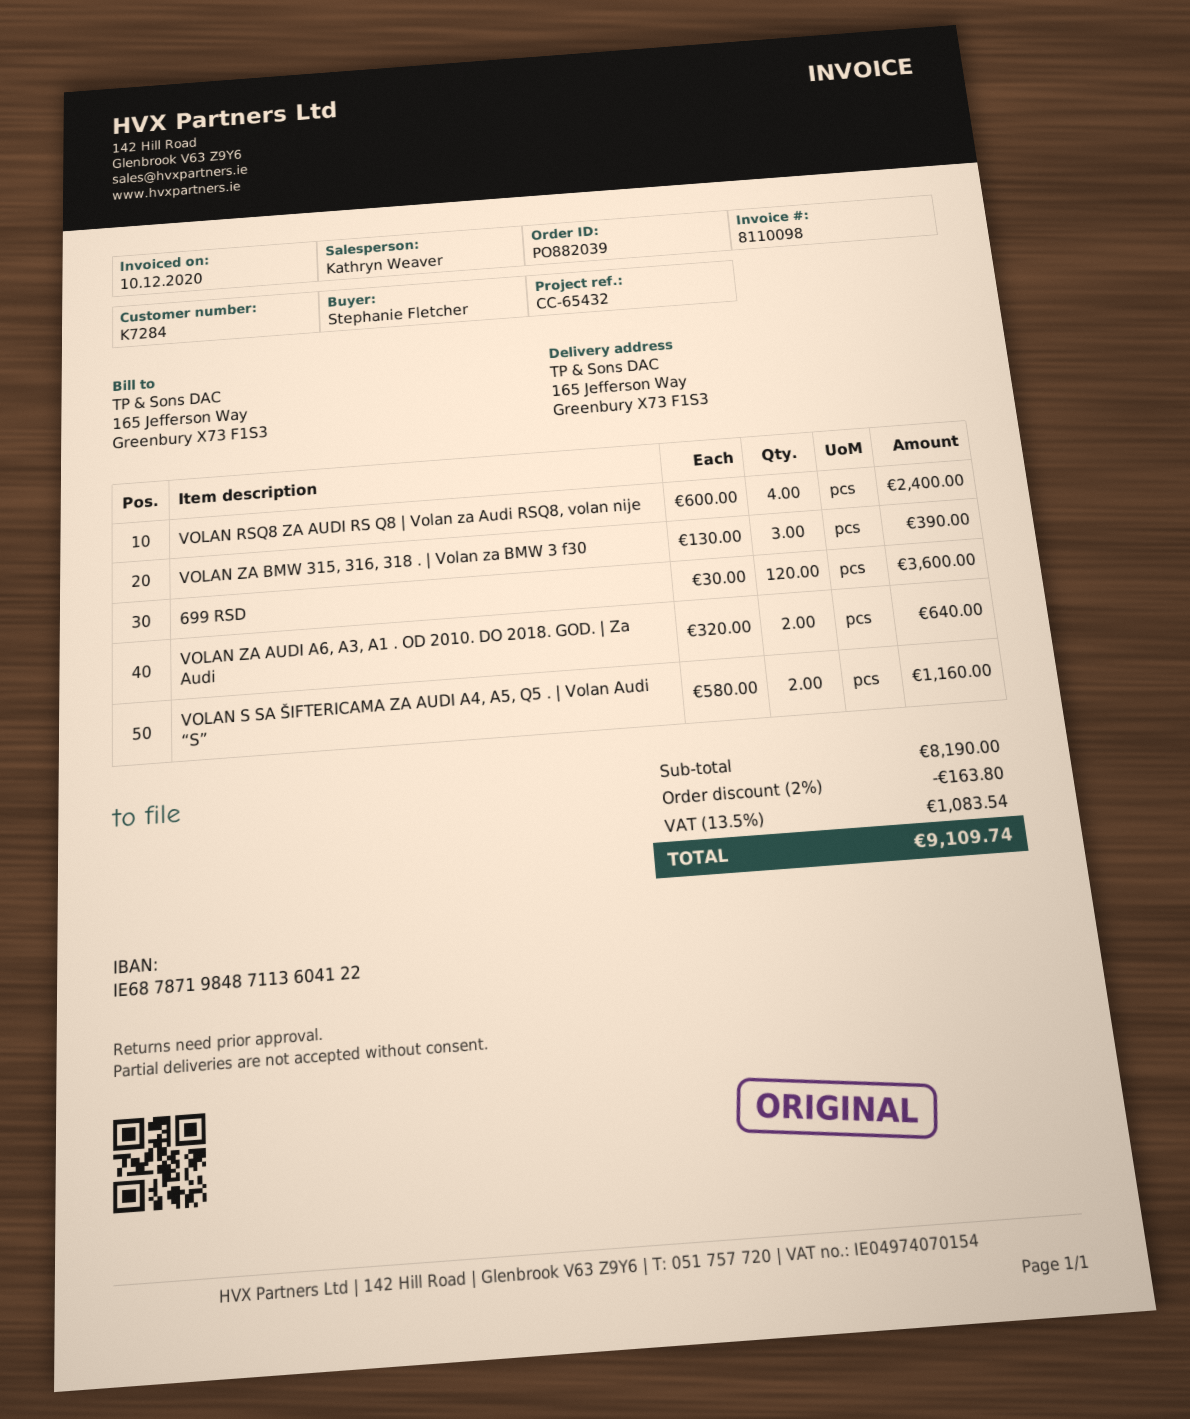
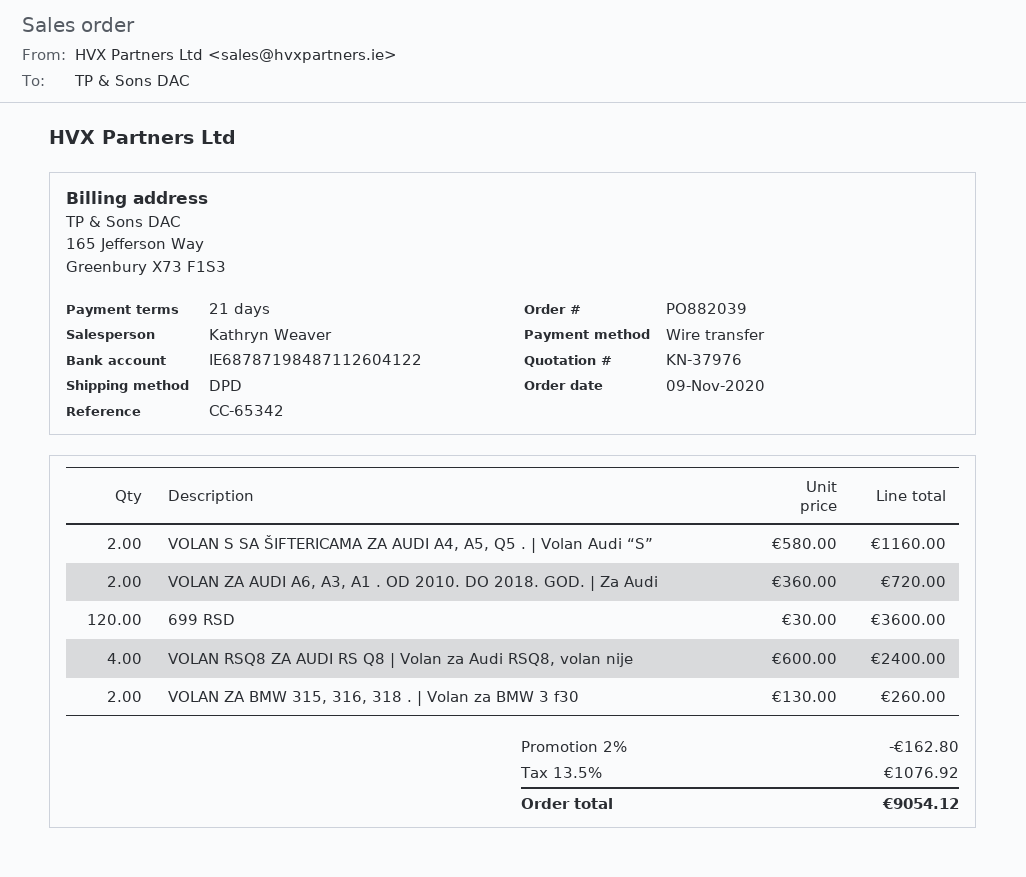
reference: CC-65432 -> CC-65342
bank account: IE68787198487113604122 -> IE68787198487112604122
VOLAN ZA BMW 315, 316, 318 . | Volan za BMW 3 f30: 3 x 130.00 = 390.00 -> 2 x 130.00 = 260.00
VOLAN ZA AUDI A6, A3, A1 . OD 2010. DO 2018. GOD. | Za Audi: 2 x 320.00 = 640.00 -> 2 x 360.00 = 720.00
discount: 2% = 163.80 -> 2% = 162.80
tax: 13.5% = 1083.54 -> 13.5% = 1076.92
total: 9109.74 -> 9054.12

